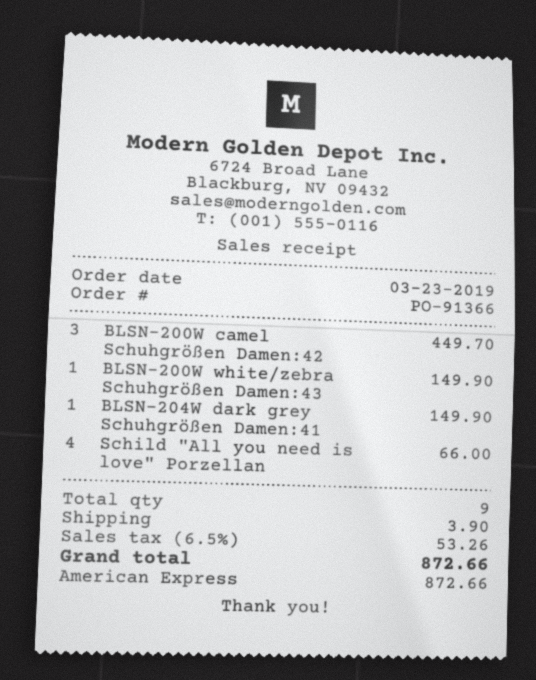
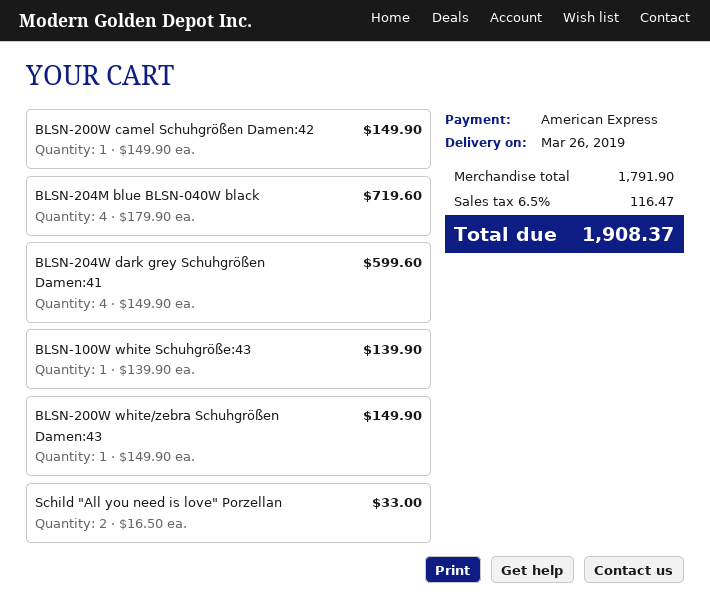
BLSN-200W camel Schuhgrößen Damen:42: 3 for 449.70 -> 1 for 149.90
BLSN-204W dark grey Schuhgrößen Damen:41: 1 for 149.90 -> 4 for 599.60
Schild "All you need is love" Porzellan: 4 for 66.00 -> 2 for 33.00
BLSN-204M blue BLSN-040W black: none -> 4 for 719.60
BLSN-100W white Schuhgröße:43: none -> 1 for 139.90
shipping: 3.90 -> none
tax: 6.5% = 53.26 -> 6.5% = 116.47
total: 872.66 -> 1908.37

